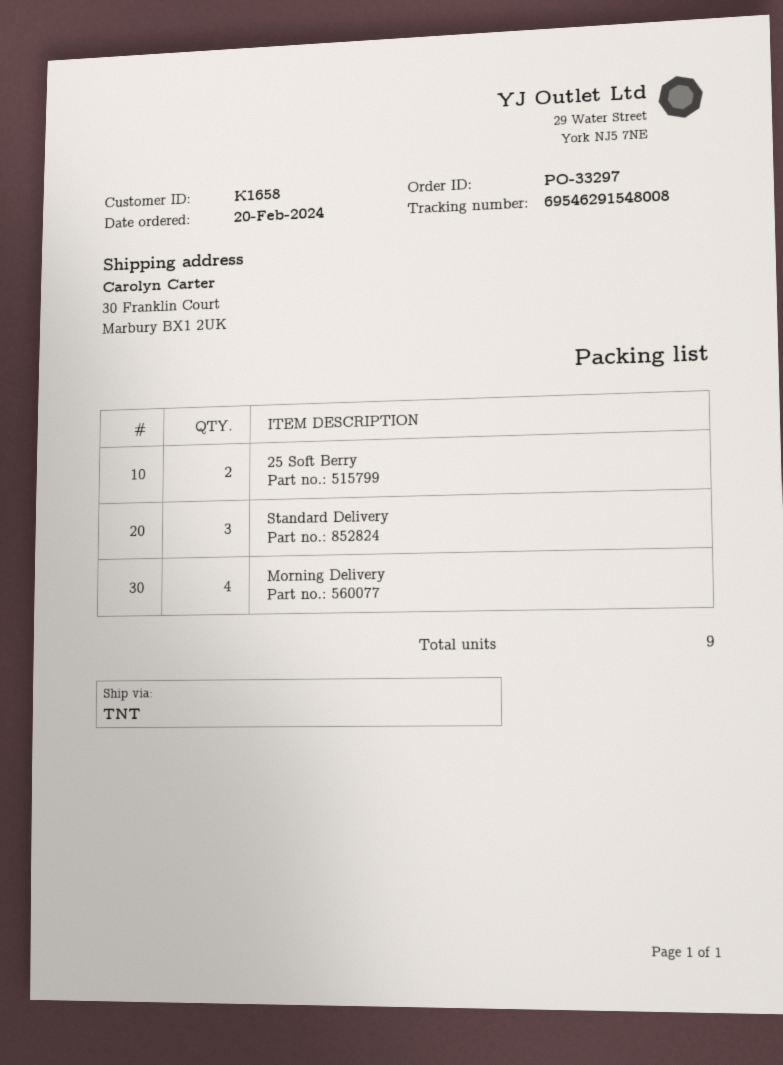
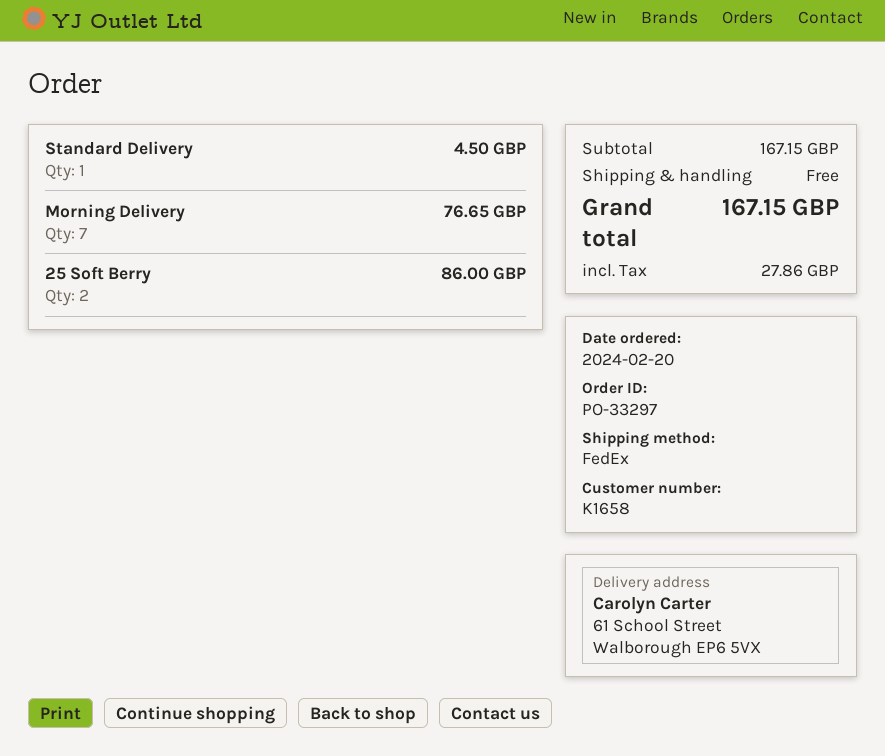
shipping method: TNT -> FedEx
ship to: 30 Franklin Court, Marbury BX1 2UK -> 61 School Street, Walborough EP6 5VX
Standard Delivery: 3 -> 1
Morning Delivery: 4 -> 7

